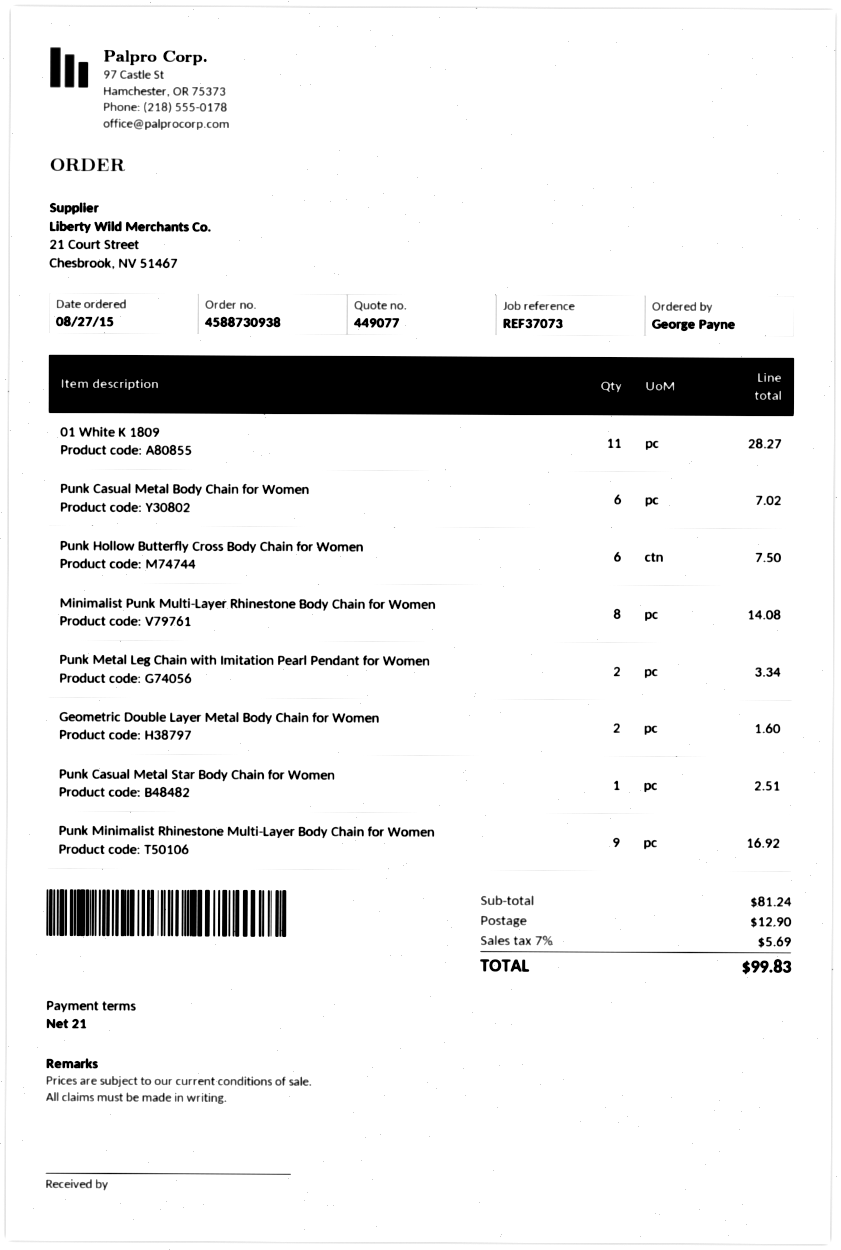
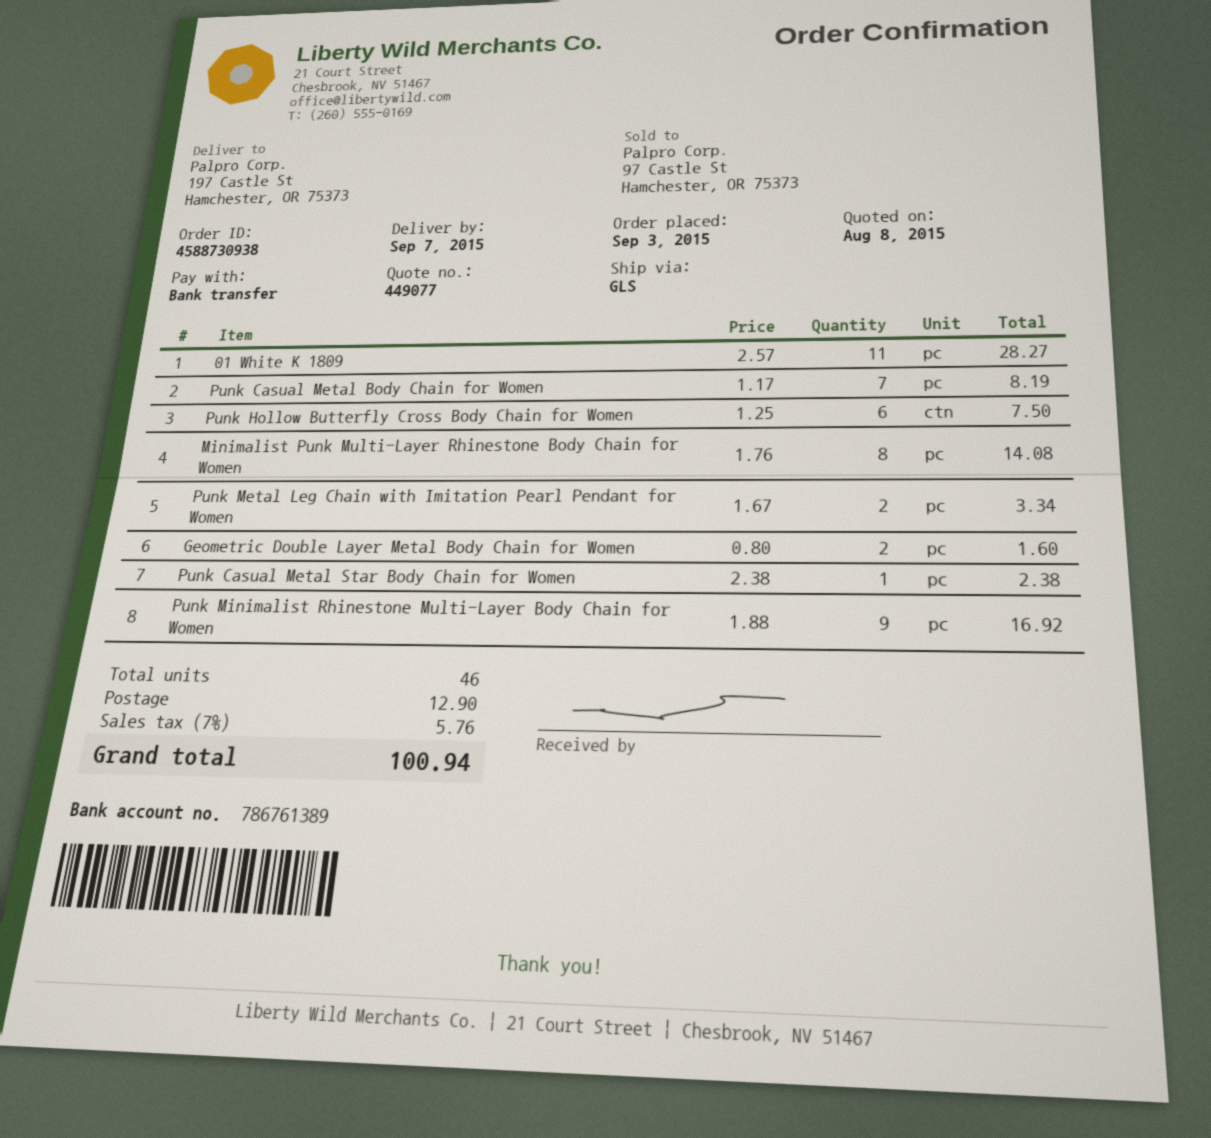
order date: 2015-08-27 -> 2015-09-03
Punk Casual Metal Body Chain for Women: 6 for 7.02 -> 7 for 8.19
Punk Casual Metal Star Body Chain for Women: 1 for 2.51 -> 1 for 2.38
tax: 7% = 5.69 -> 7% = 5.76
total: 99.83 -> 100.94

